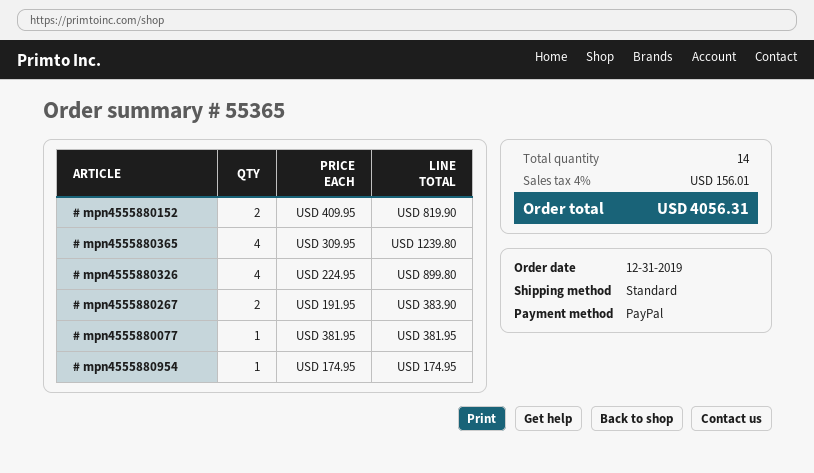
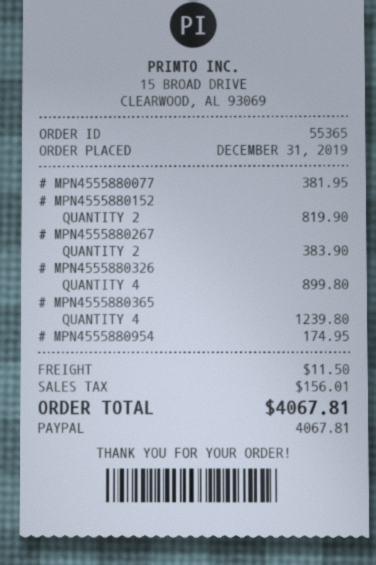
shipping: none -> 11.50
total: 4056.31 -> 4067.81

